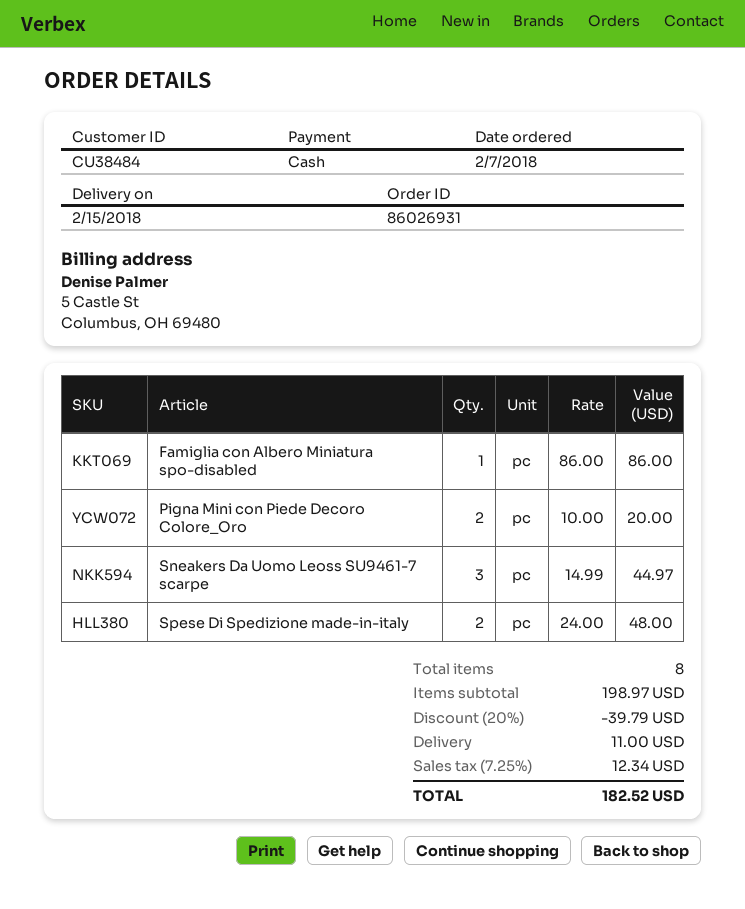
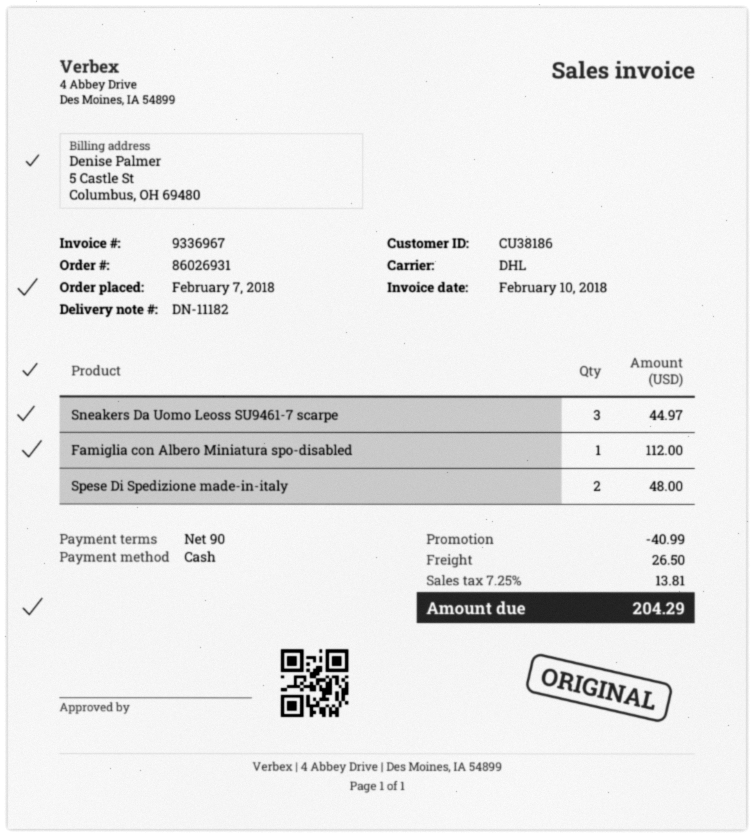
customer number: CU38484 -> CU38186
Famiglia con Albero Miniatura spo-disabled: 1 for 86.00 -> 1 for 112.00
Pigna Mini con Piede Decoro Colore_Oro: 2 for 20.00 -> none
discount: 39.79 -> 40.99
shipping: 11.00 -> 26.50
tax: 7.25% = 12.34 -> 7.25% = 13.81
total: 182.52 -> 204.29

